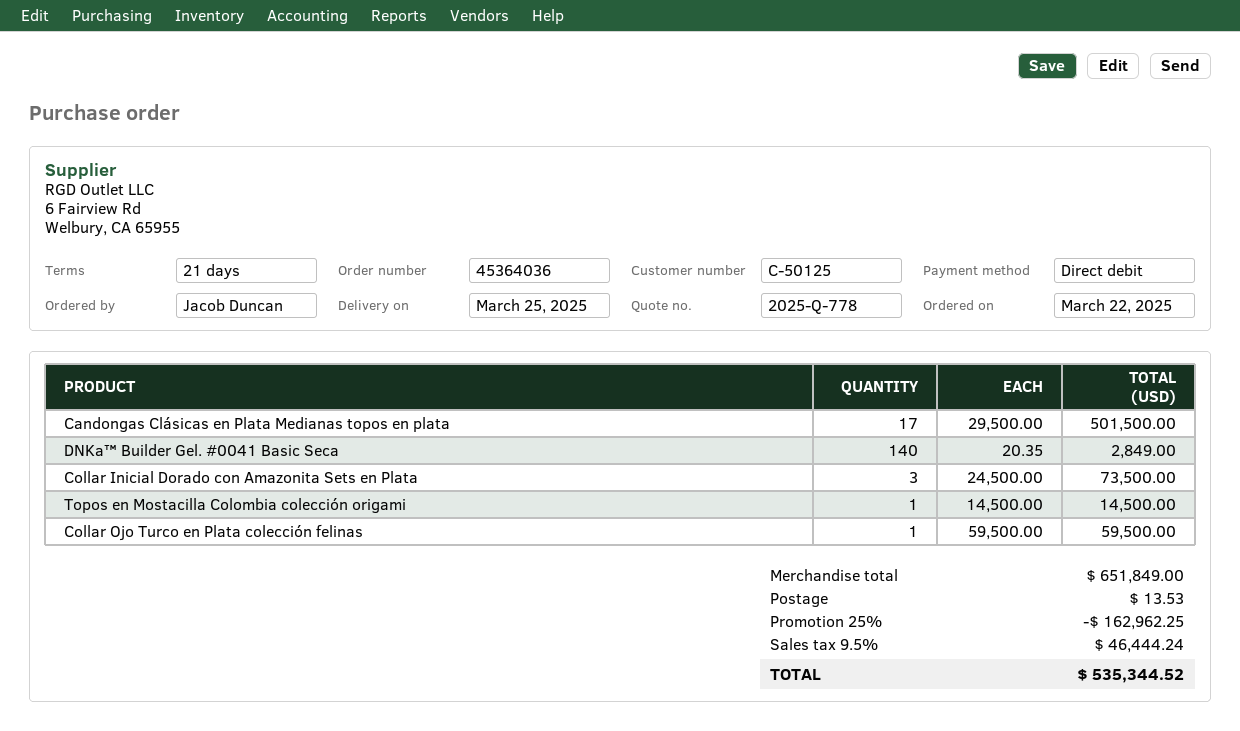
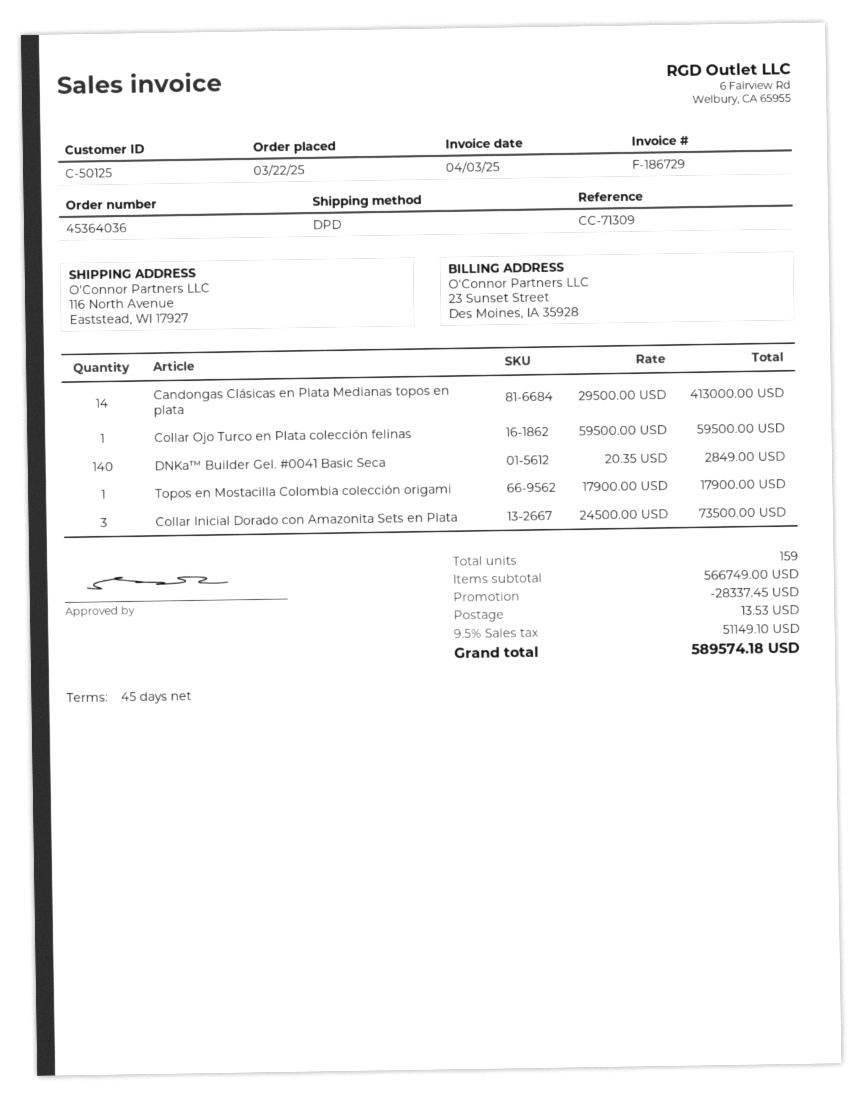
payment terms: 21 days -> 45 days
Candongas Clásicas en Plata Medianas topos en plata: 17 x 29500.00 = 501500.00 -> 14 x 29500.00 = 413000.00
Topos en Mostacilla Colombia colección origami: 1 x 14500.00 = 14500.00 -> 1 x 17900.00 = 17900.00
subtotal: 651849.00 -> 566749.00
discount: 162962.25 -> 28337.45
tax: 9.5% = 46444.24 -> 9.5% = 51149.10
total: 535344.52 -> 589574.18

